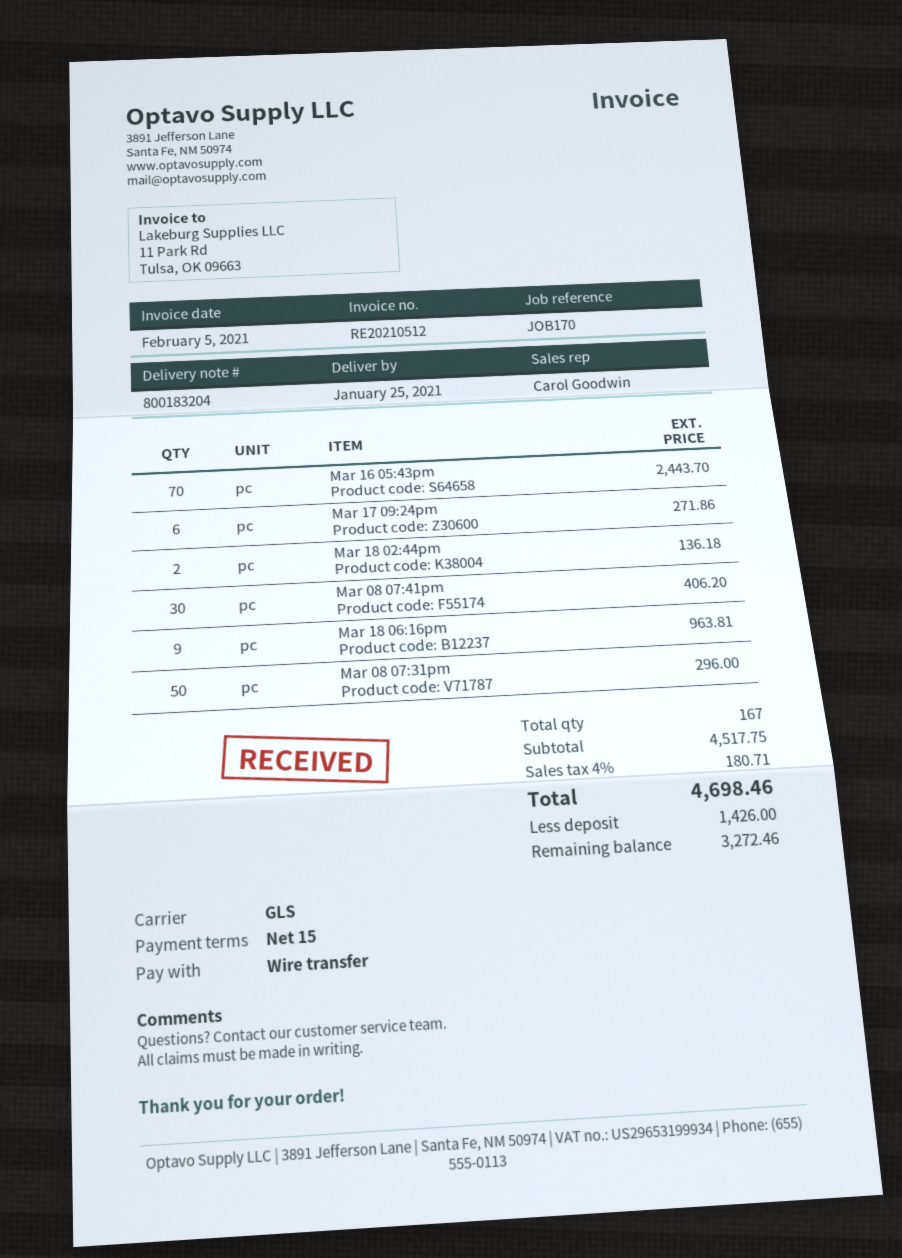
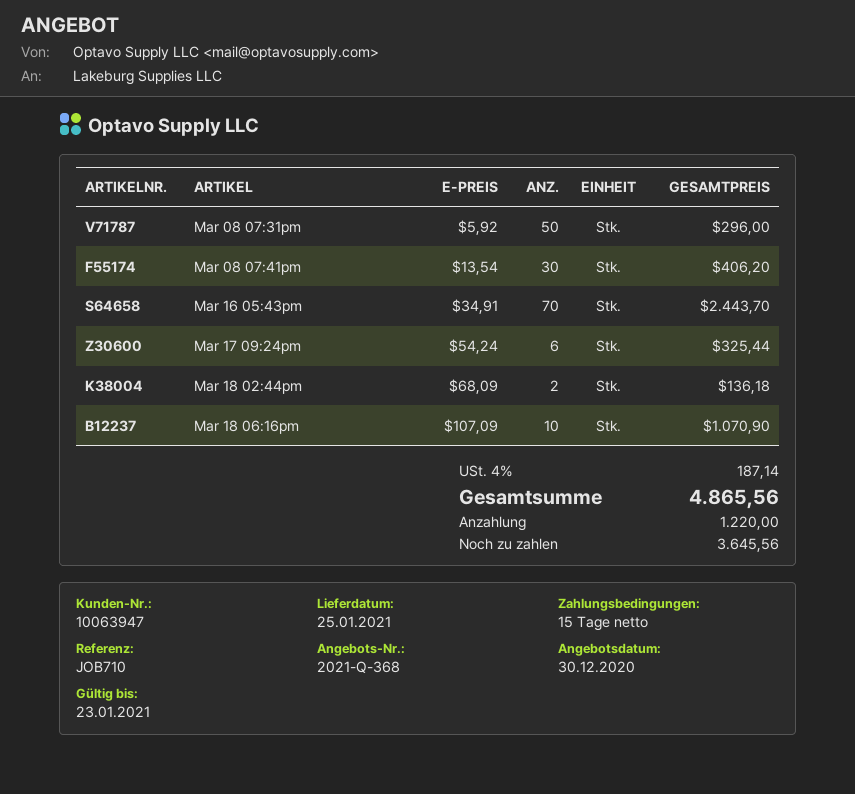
reference: JOB170 -> JOB710
Mar 17 09:24pm: 6 for 271.86 -> 6 for 325.44
Mar 18 06:16pm: 9 for 963.81 -> 10 for 1070.90
tax: 4% = 180.71 -> 4% = 187.14
total: 4698.46 -> 4865.56
deposit: 1426.00 -> 1220.00
balance: 3272.46 -> 3645.56

